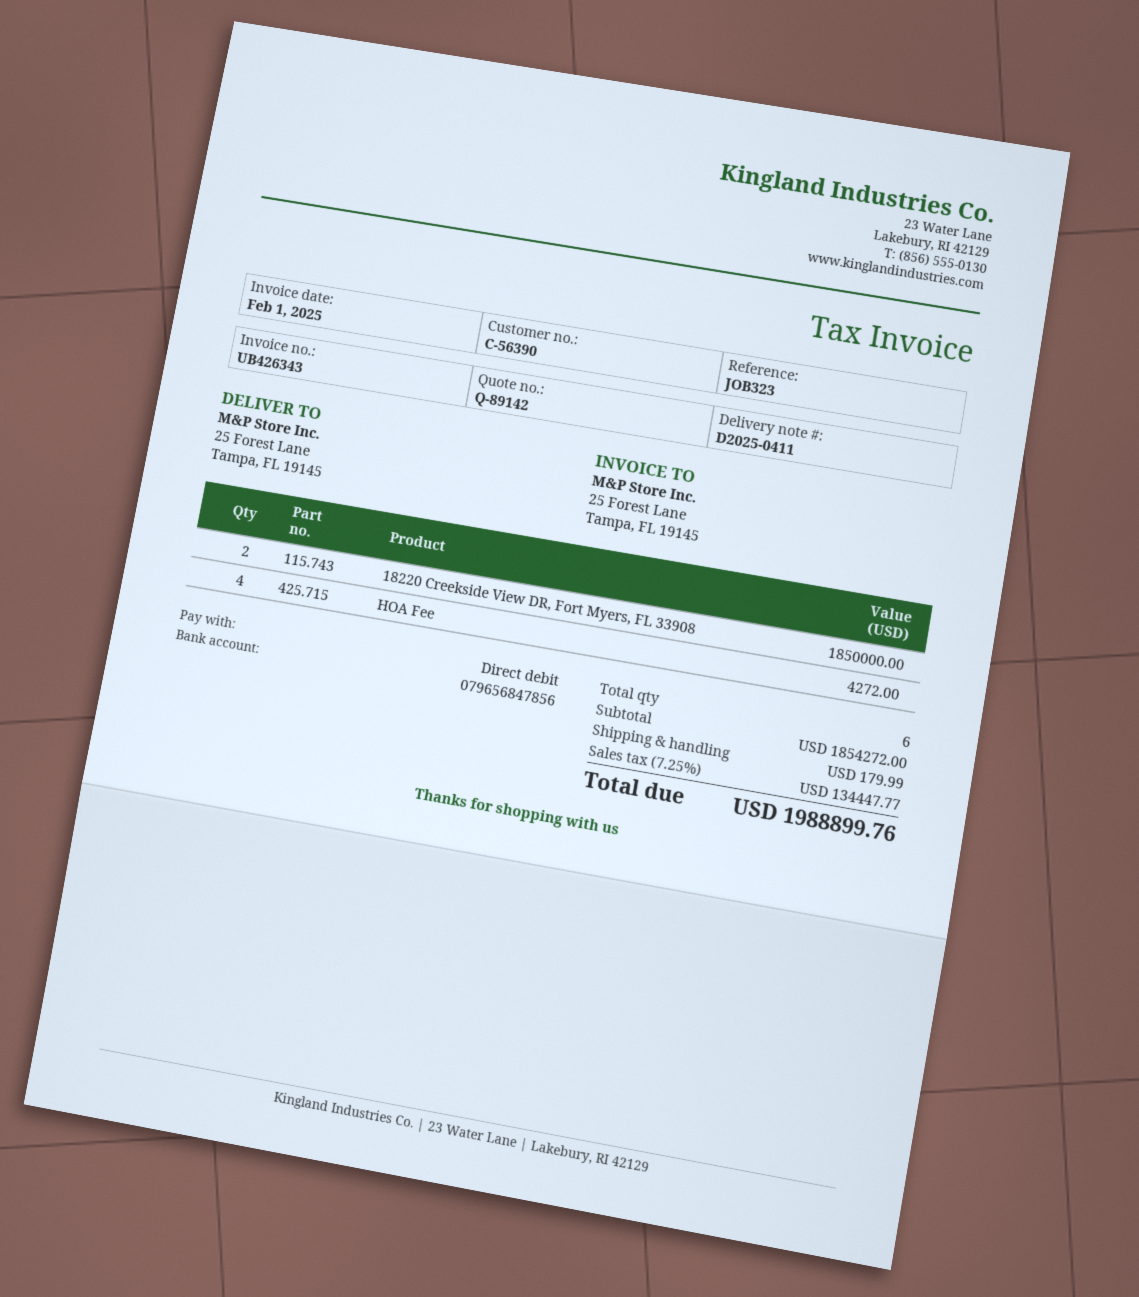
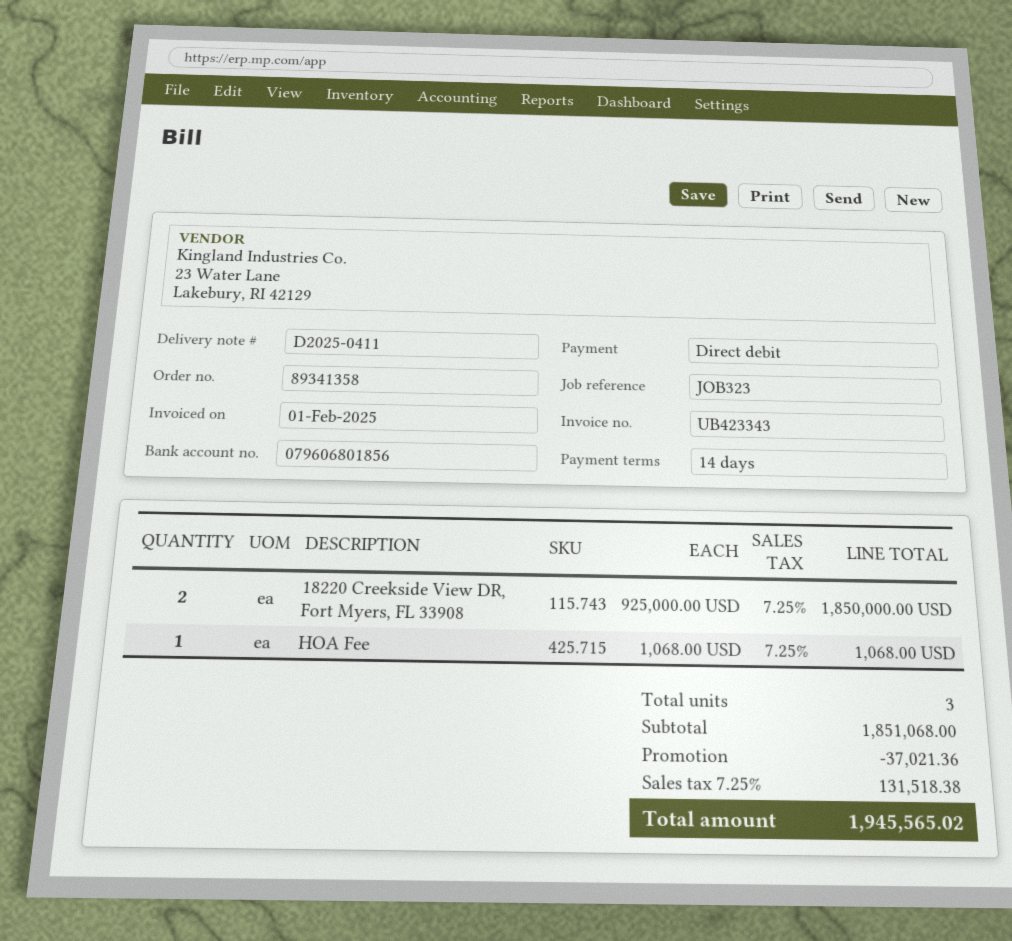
invoice number: UB426343 -> UB423343
bank account: 079656847856 -> 079606801856
HOA Fee: 4 for 4272.00 -> 1 for 1068.00
total quantity: 6 -> 3
subtotal: 1854272.00 -> 1851068.00
discount: none -> 37021.36
shipping: 179.99 -> none
tax: 7.25% = 134447.77 -> 7.25% = 131518.38
total: 1988899.76 -> 1945565.02

